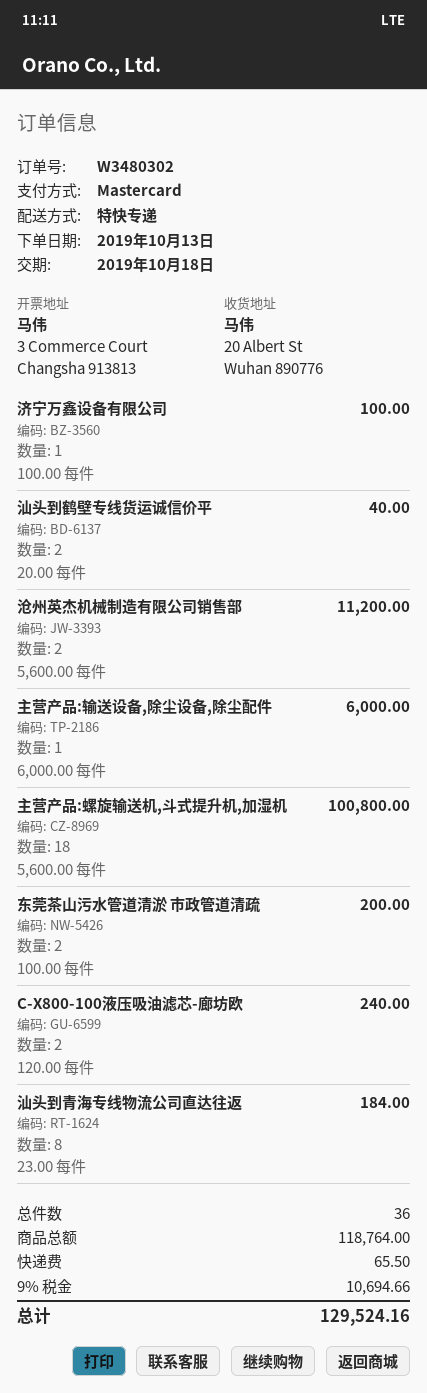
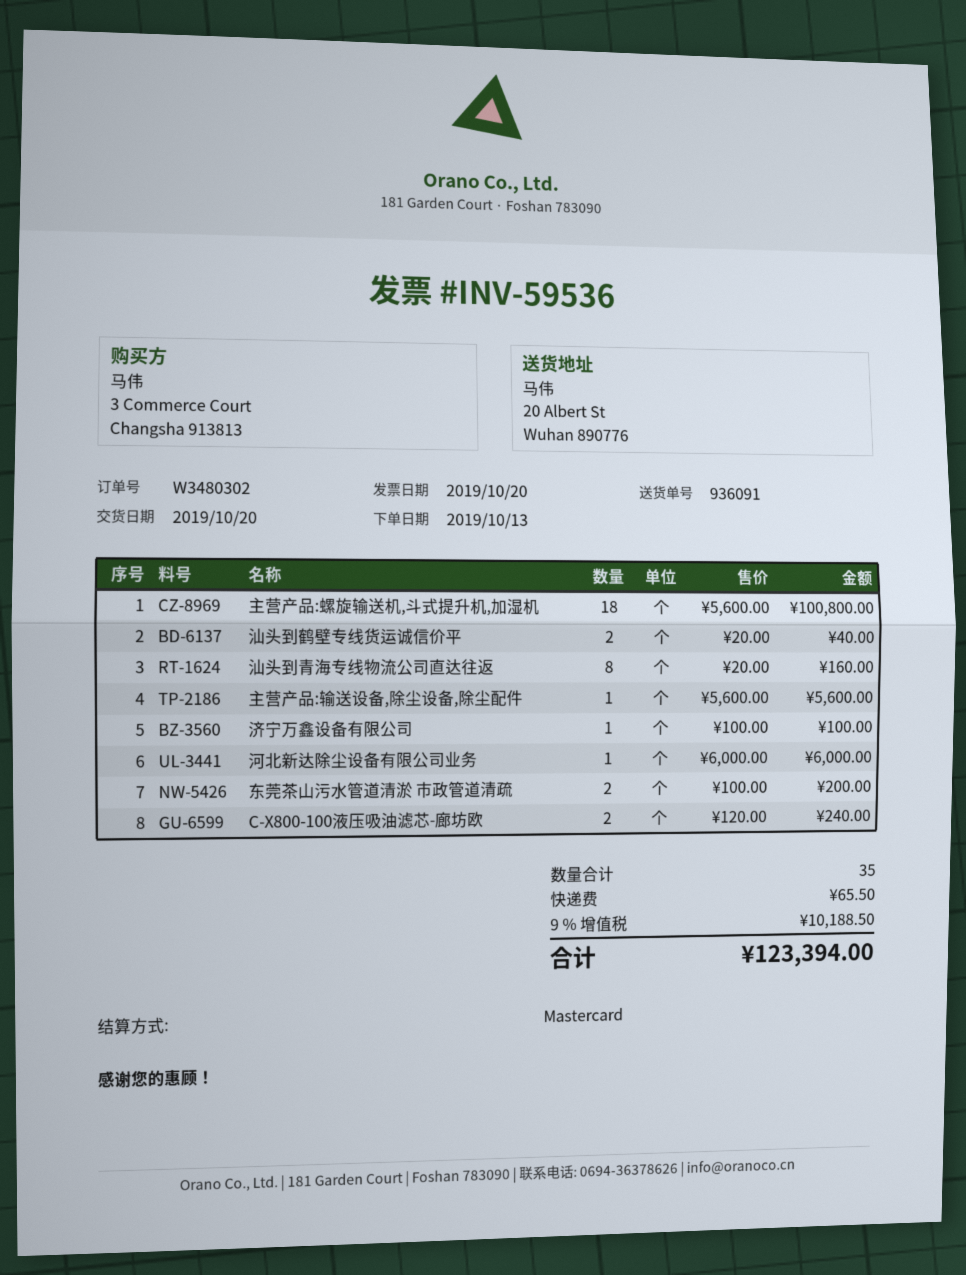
delivery date: 2019-10-18 -> 2019-10-20
沧州英杰机械制造有限公司销售部: 2 x 5600.00 = 11200.00 -> none
主营产品:输送设备,除尘设备,除尘配件: 1 x 6000.00 = 6000.00 -> 1 x 5600.00 = 5600.00
汕头到青海专线物流公司直达往返: 8 x 23.00 = 184.00 -> 8 x 20.00 = 160.00
河北新达除尘设备有限公司业务: none -> 1 x 6000.00 = 6000.00
total quantity: 36 -> 35
tax: 9% = 10694.66 -> 9% = 10188.50
total: 129524.16 -> 123394.00

